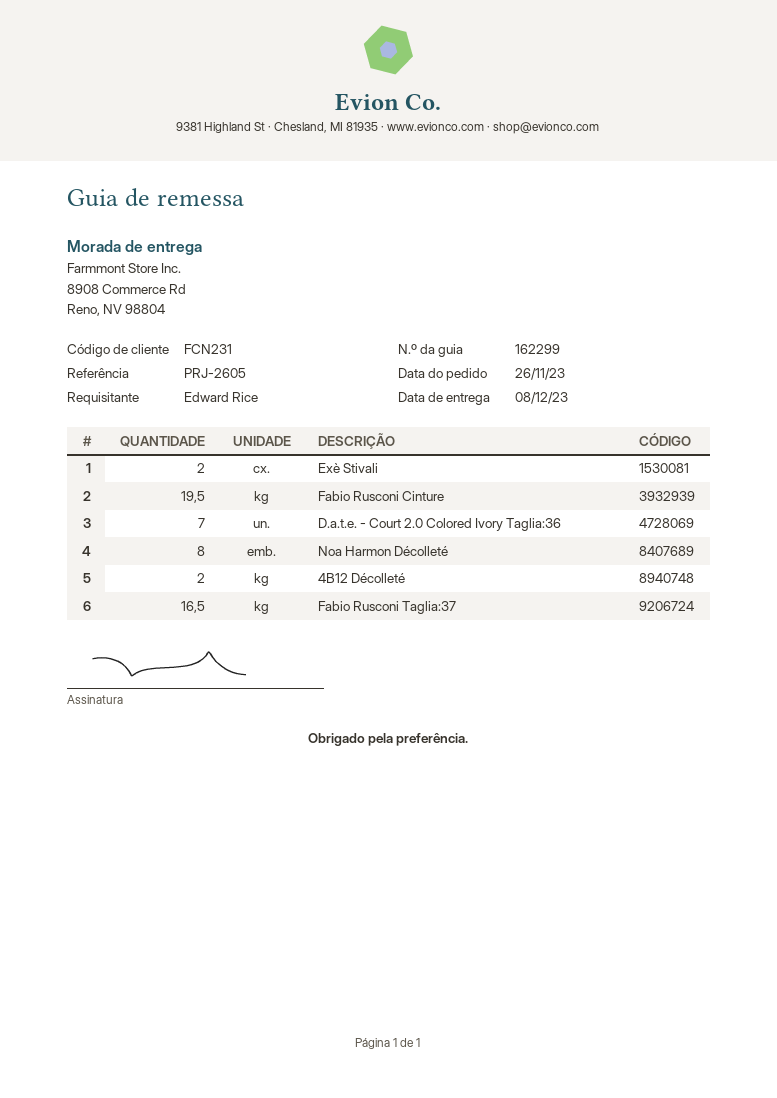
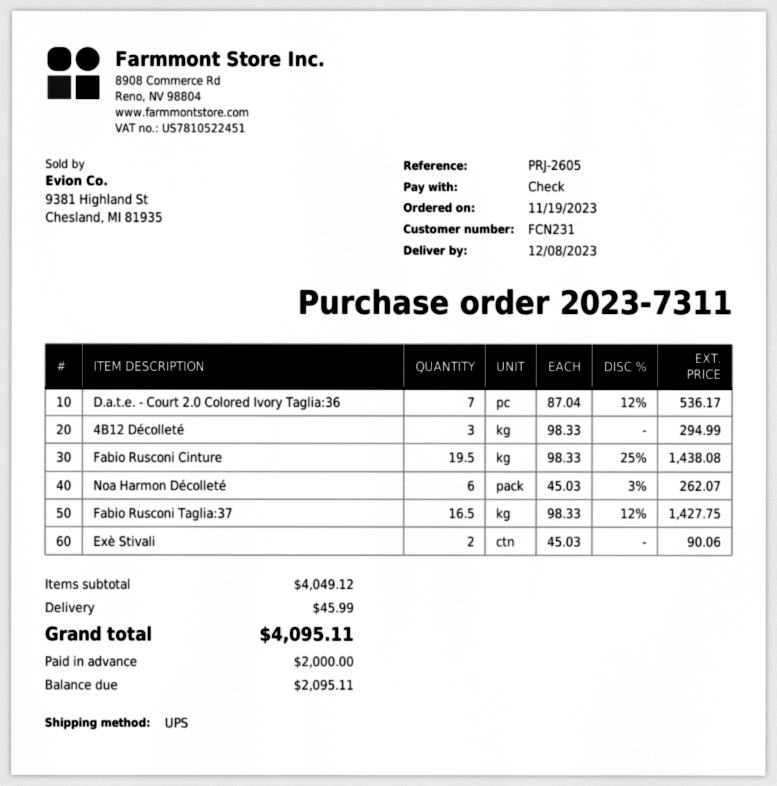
order date: 2023-11-26 -> 2023-11-19
Noa Harmon Décolleté: 8 -> 6
4B12 Décolleté: 2 -> 3

